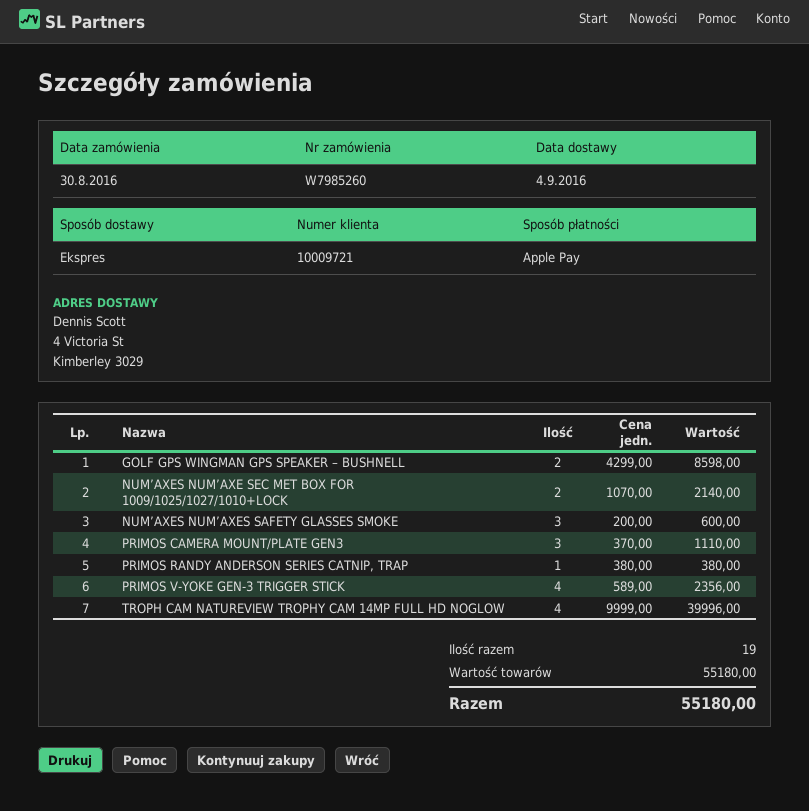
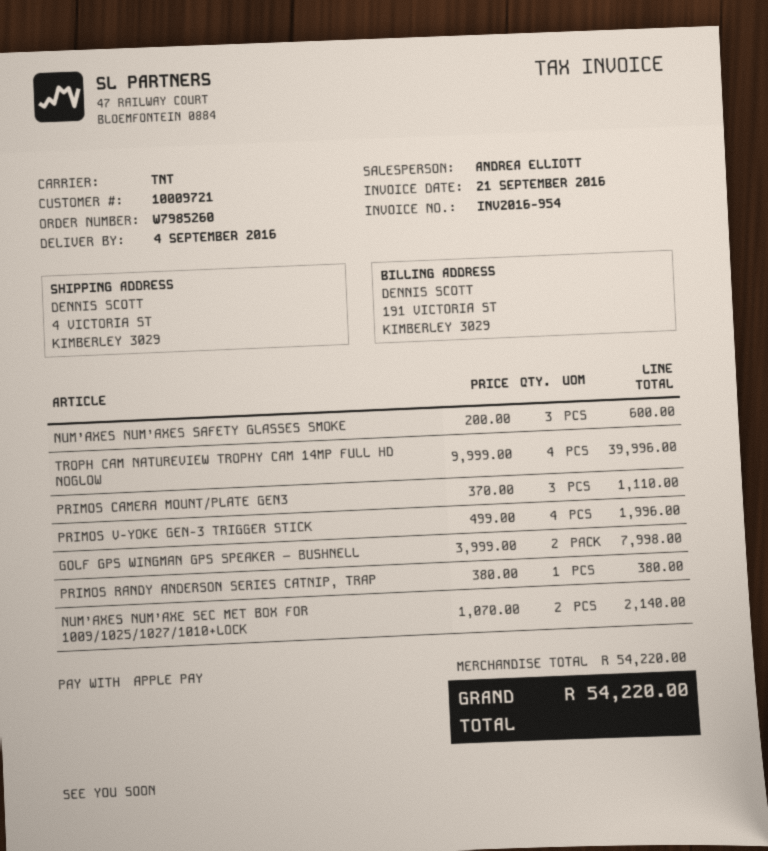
shipping method: express -> TNT
GOLF GPS WINGMAN GPS SPEAKER – BUSHNELL: 2 x 4299.00 = 8598.00 -> 2 x 3999.00 = 7998.00
PRIMOS V-YOKE GEN-3 TRIGGER STICK: 4 x 589.00 = 2356.00 -> 4 x 499.00 = 1996.00
subtotal: 55180.00 -> 54220.00
total: 55180.00 -> 54220.00

